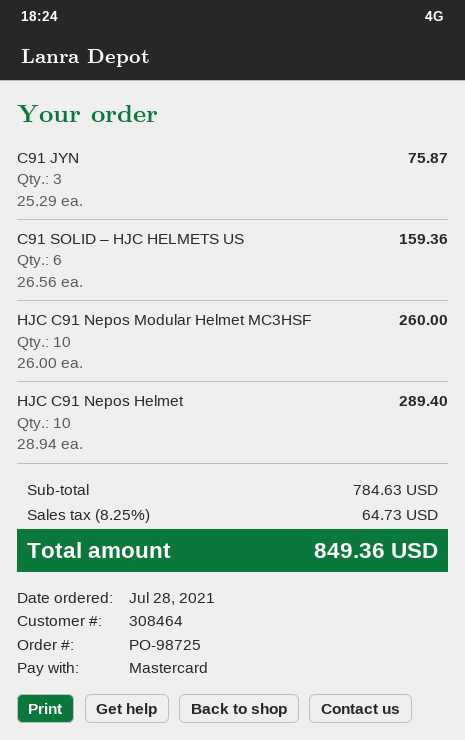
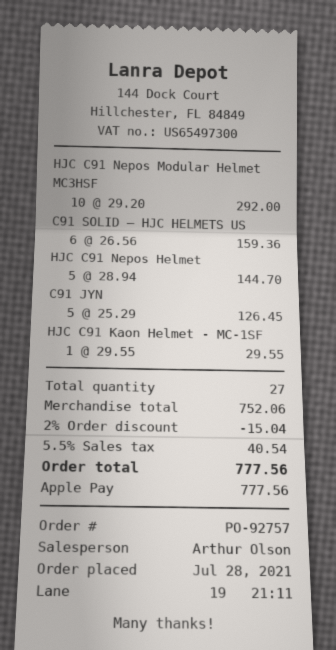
order number: PO-98725 -> PO-92757
payment method: Mastercard -> Apple Pay
C91 JYN: 3 x 25.29 = 75.87 -> 5 x 25.29 = 126.45
HJC C91 Nepos Modular Helmet MC3HSF: 10 x 26.00 = 260.00 -> 10 x 29.20 = 292.00
HJC C91 Nepos Helmet: 10 x 28.94 = 289.40 -> 5 x 28.94 = 144.70
HJC C91 Kaon Helmet - MC-1SF: none -> 1 x 29.55 = 29.55
subtotal: 784.63 -> 752.06
discount: none -> 2% = 15.04
tax: 8.25% = 64.73 -> 5.5% = 40.54
total: 849.36 -> 777.56

